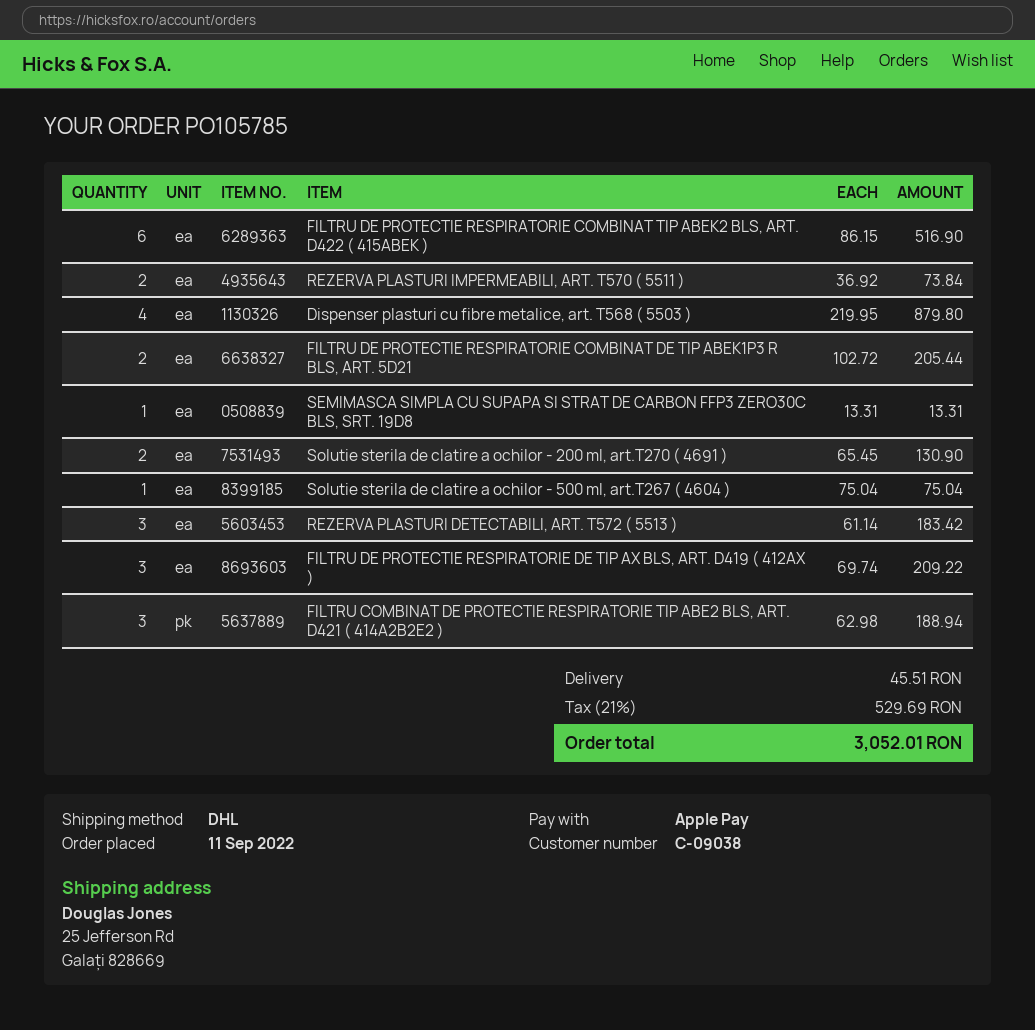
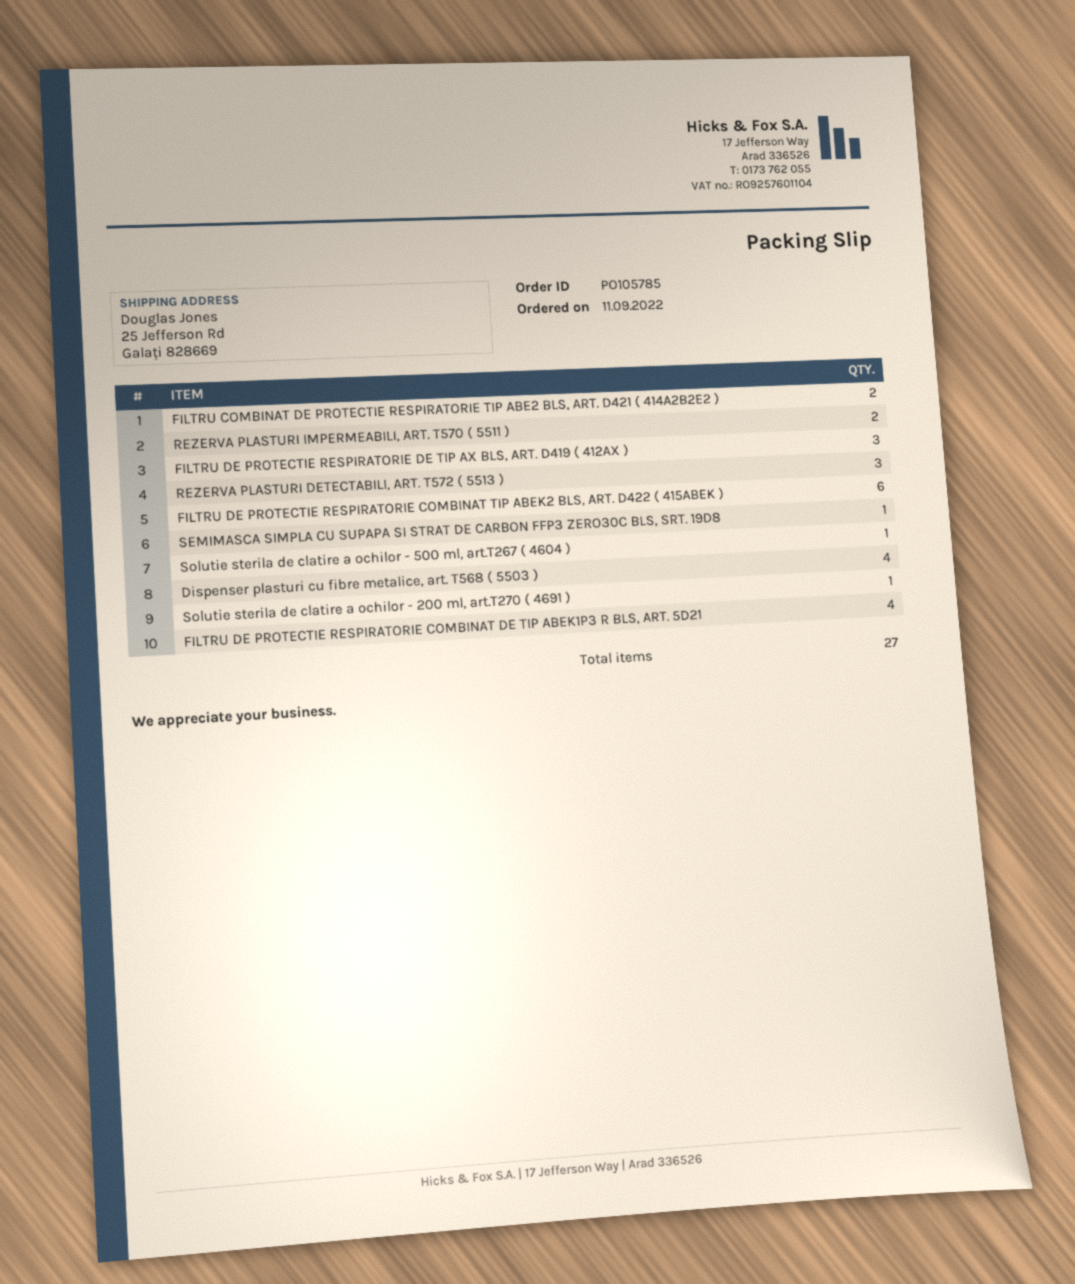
FILTRU DE PROTECTIE RESPIRATORIE COMBINAT DE TIP ABEK1P3 R BLS, ART. 5D21: 2 -> 4
Solutie sterila de clatire a ochilor - 200 ml, art.T270 ( 4691 ): 2 -> 1
FILTRU COMBINAT DE PROTECTIE RESPIRATORIE TIP ABE2 BLS, ART. D421 ( 414A2B2E2 ): 3 -> 2

